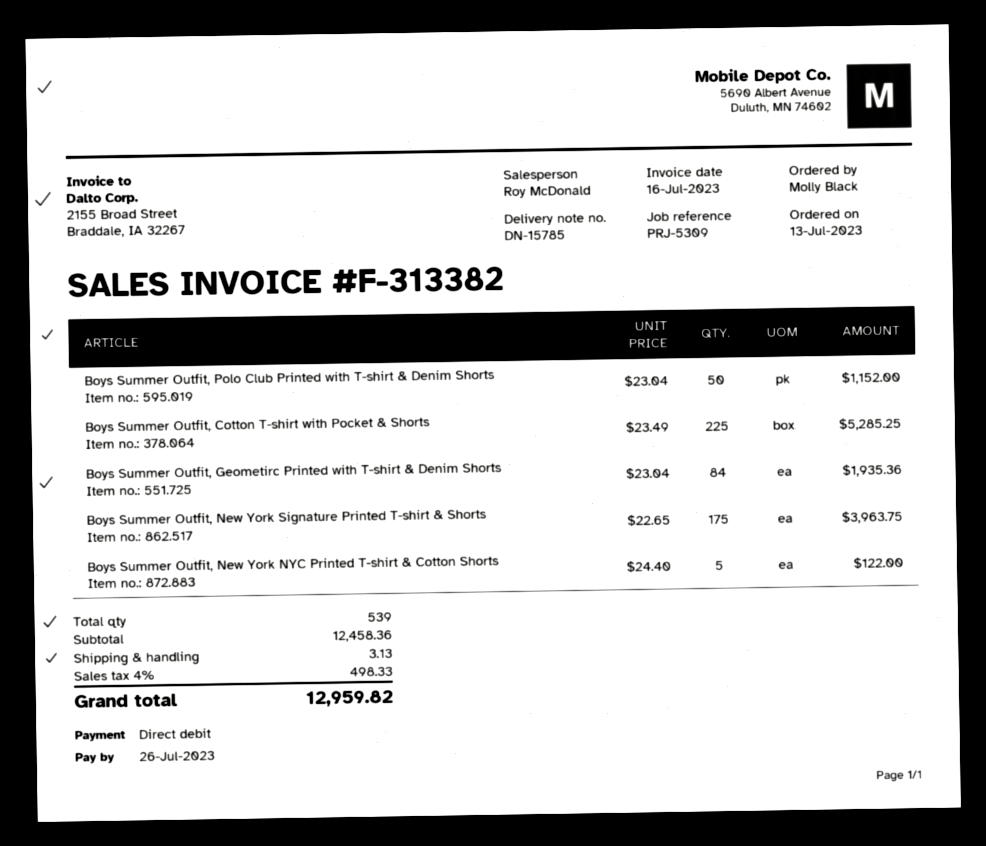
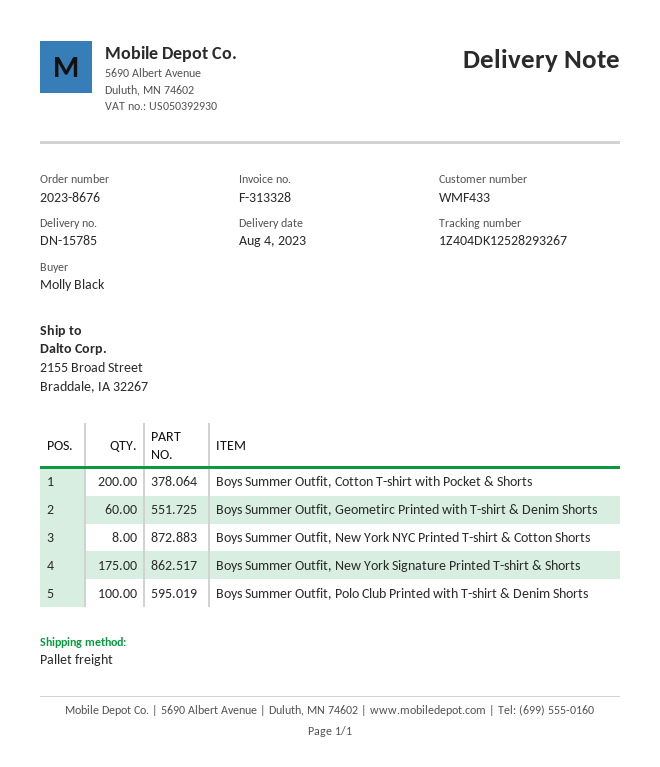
invoice number: F-313382 -> F-313328
Boys Summer Outfit, Polo Club Printed with T-shirt & Denim Shorts: 50 -> 100
Boys Summer Outfit, Cotton T-shirt with Pocket & Shorts: 225 -> 200
Boys Summer Outfit, Geometirc Printed with T-shirt & Denim Shorts: 84 -> 60
Boys Summer Outfit, New York NYC Printed T-shirt & Cotton Shorts: 5 -> 8

